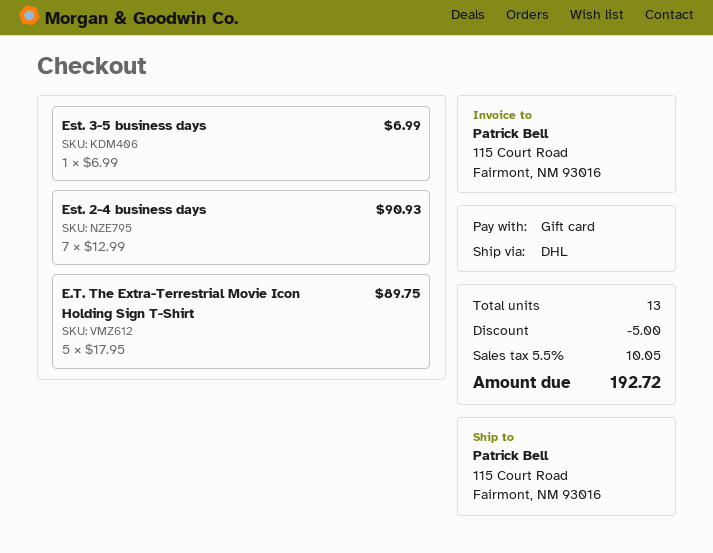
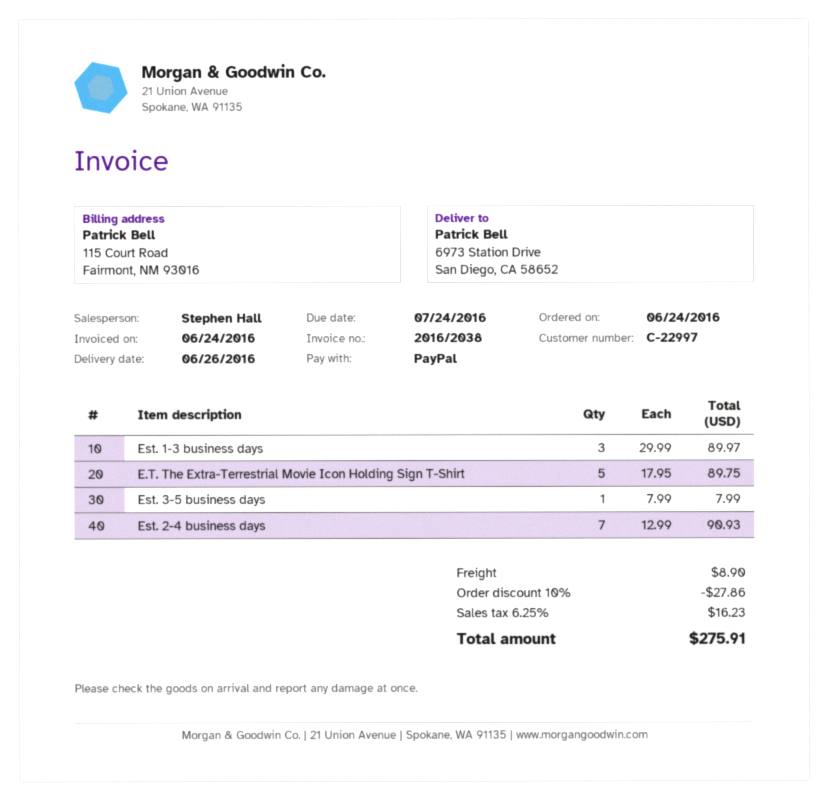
payment method: gift card -> PayPal
ship to: 115 Court Road, Fairmont, NM 93016 -> 6973 Station Drive, San Diego, CA 58652
Est. 3-5 business days: 1 x 6.99 = 6.99 -> 1 x 7.99 = 7.99
Est. 1-3 business days: none -> 3 x 29.99 = 89.97
discount: 5.00 -> 27.86
shipping: none -> 8.90
tax: 5.5% = 10.05 -> 6.25% = 16.23
total: 192.72 -> 275.91

